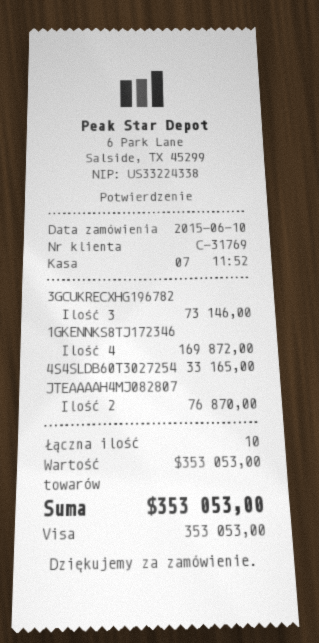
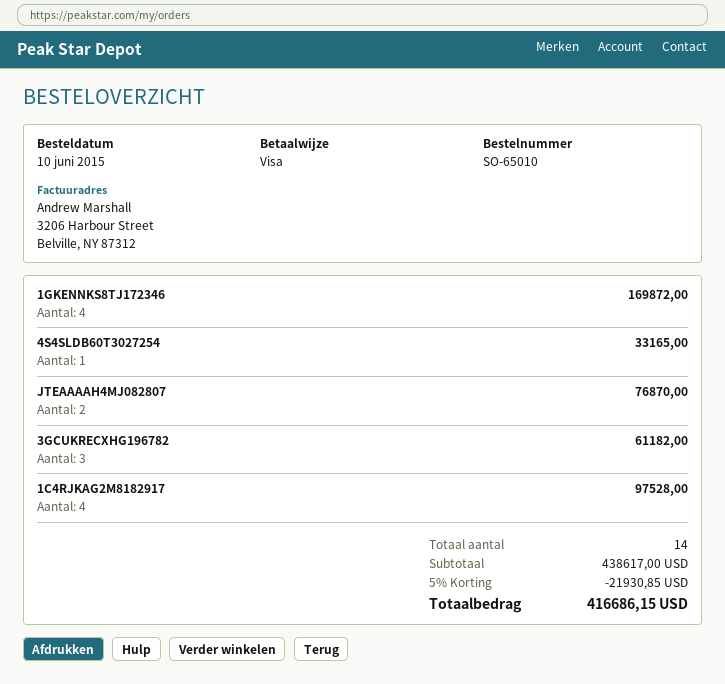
3GCUKRECXHG196782: 3 for 73146.00 -> 3 for 61182.00
1C4RJKAG2M8182917: none -> 4 for 97528.00
total quantity: 10 -> 14
subtotal: 353053.00 -> 438617.00
discount: none -> 5% = 21930.85
total: 353053.00 -> 416686.15

